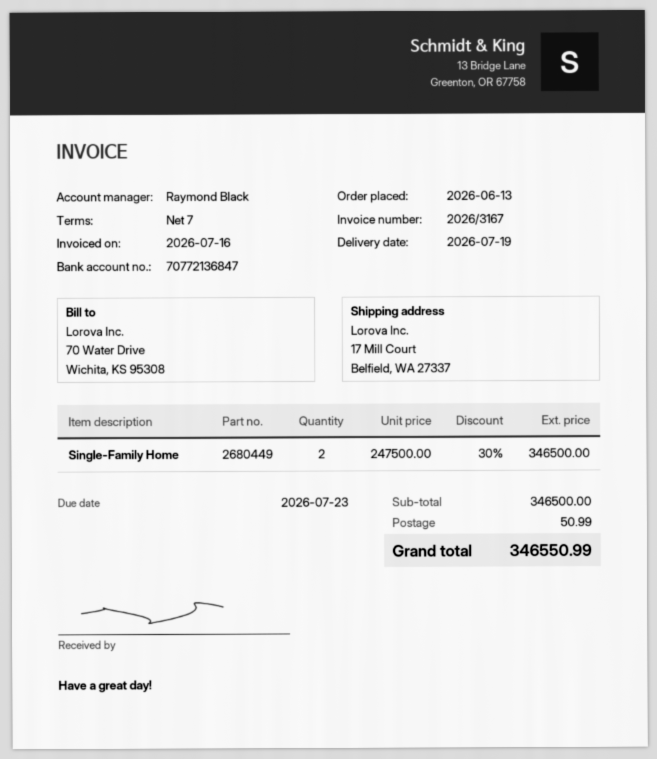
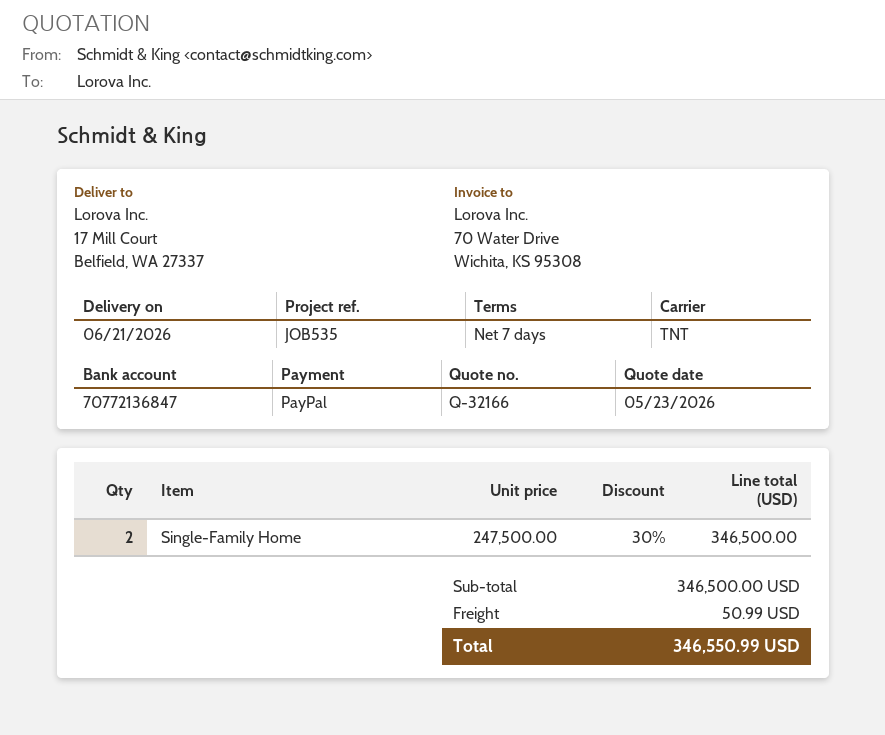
delivery date: 2026-07-19 -> 2026-06-21

